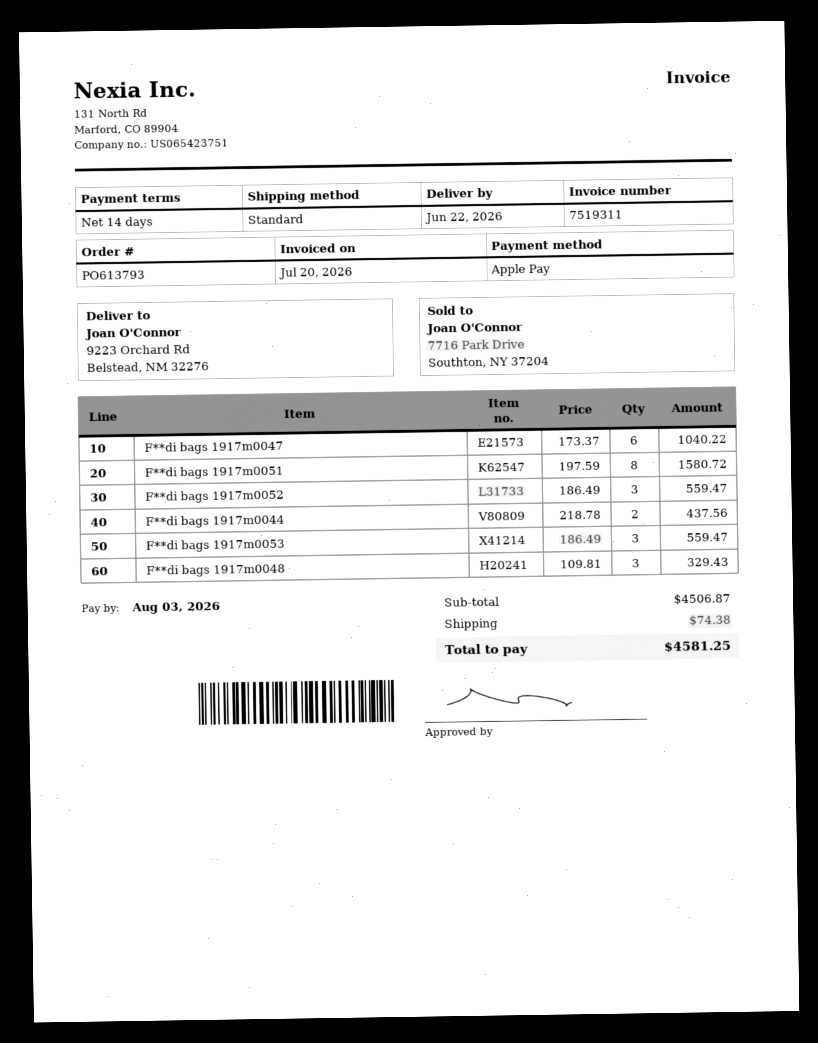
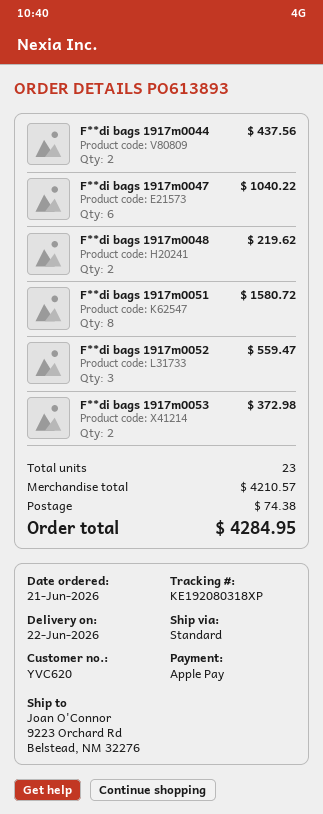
order number: PO613793 -> PO613893
F**di bags 1917m0053: 3 for 559.47 -> 2 for 372.98
F**di bags 1917m0048: 3 for 329.43 -> 2 for 219.62
subtotal: 4506.87 -> 4210.57
total: 4581.25 -> 4284.95

